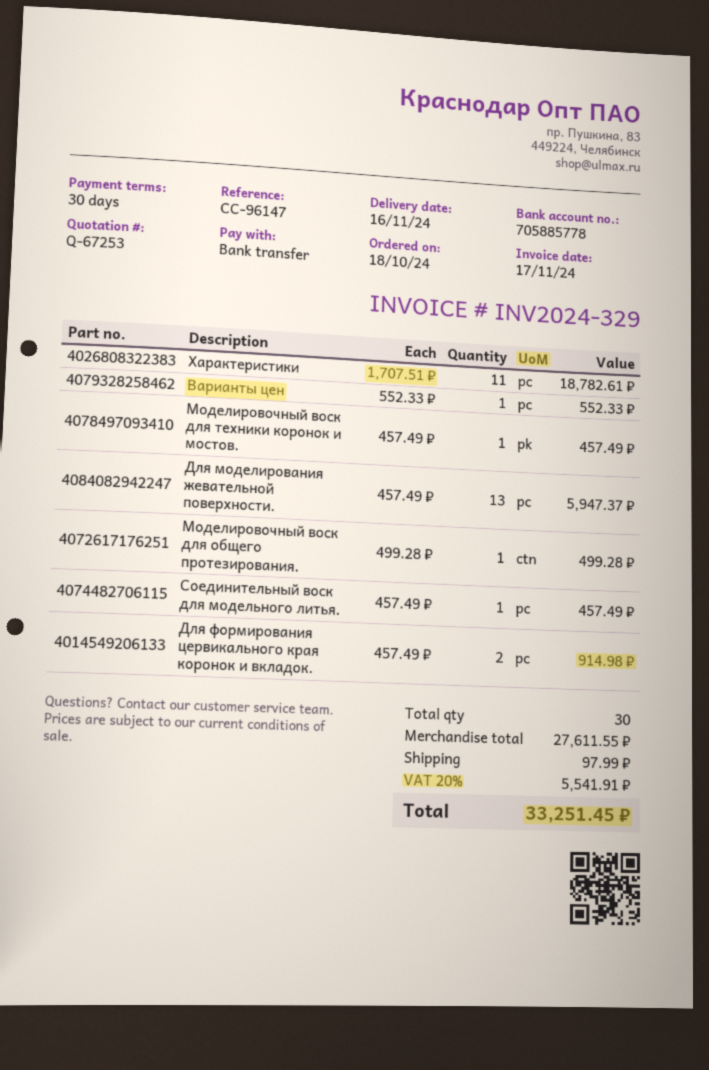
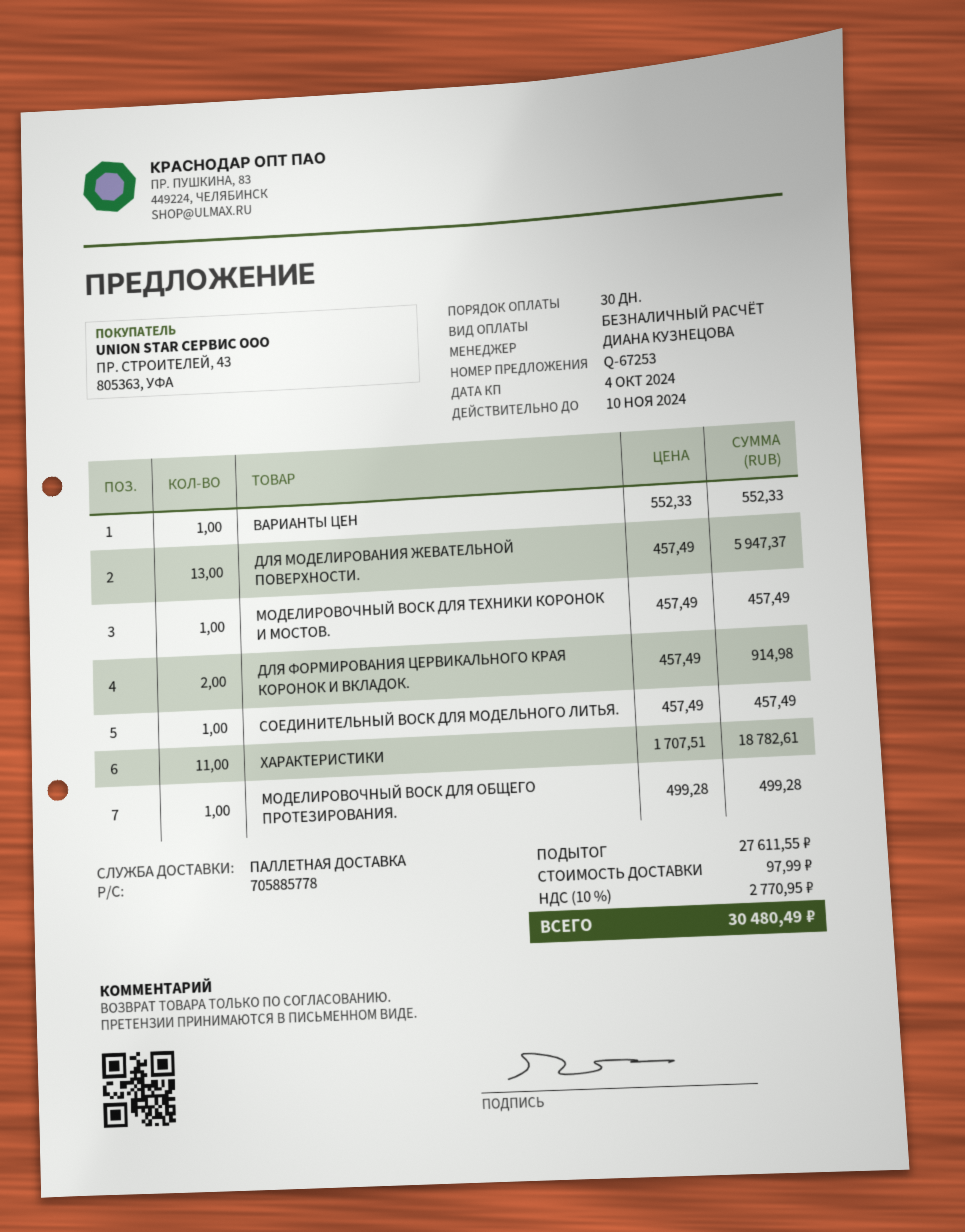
tax: 20% = 5541.91 -> 10% = 2770.95
total: 33251.45 -> 30480.49

